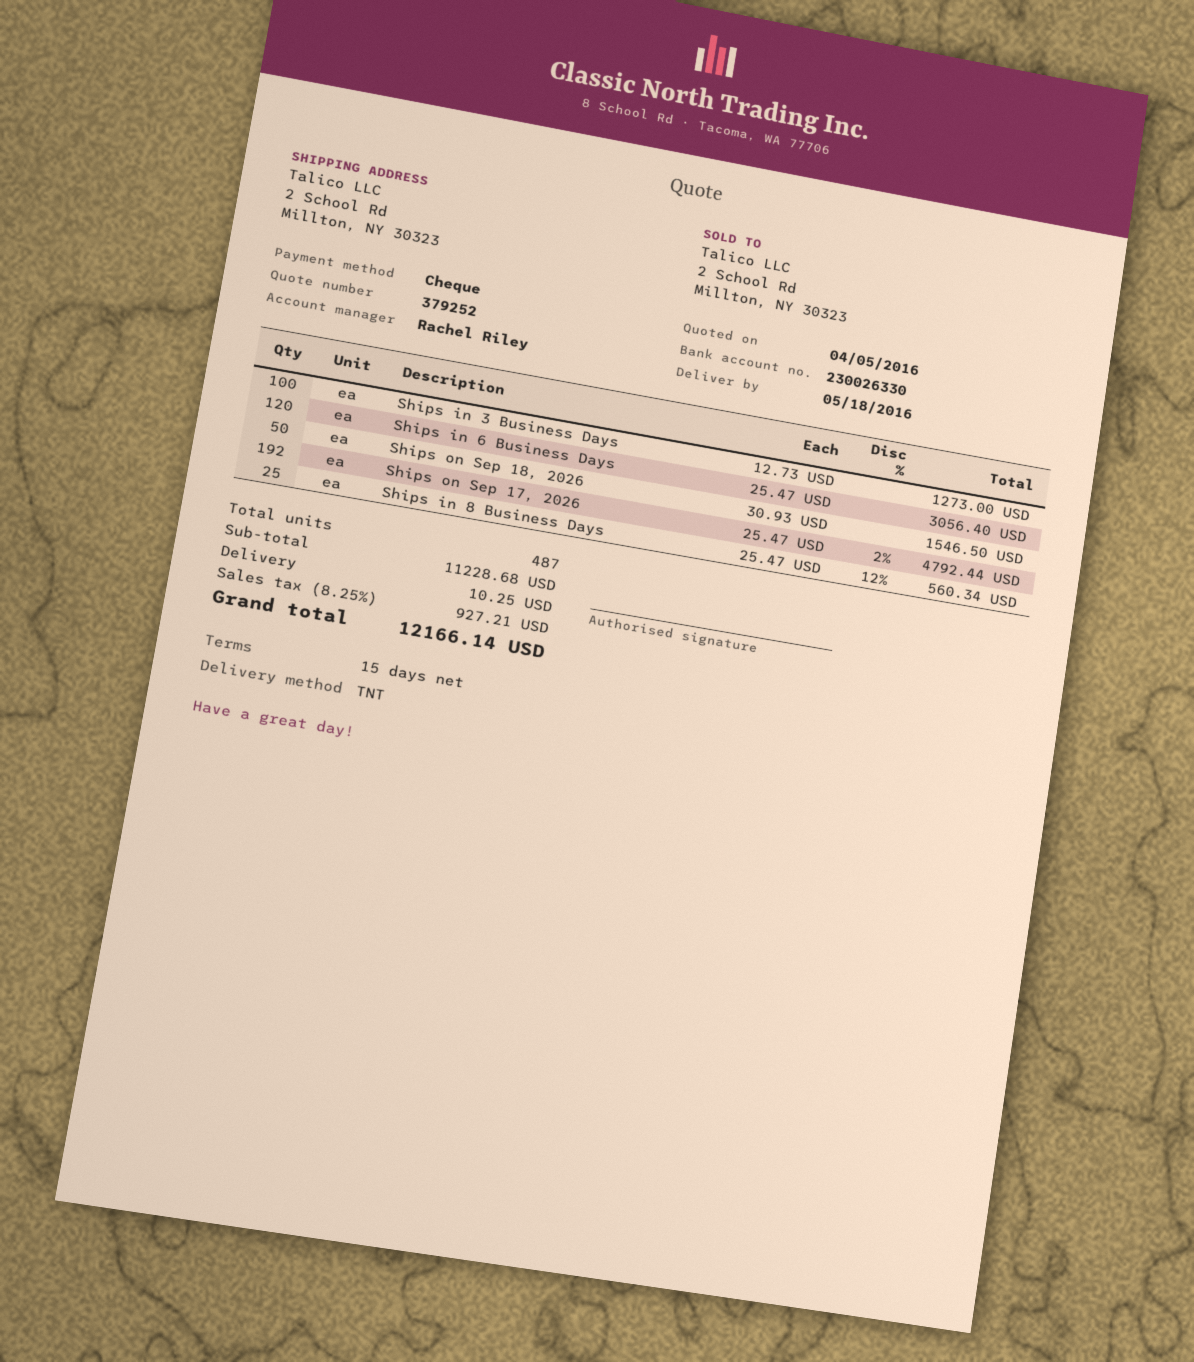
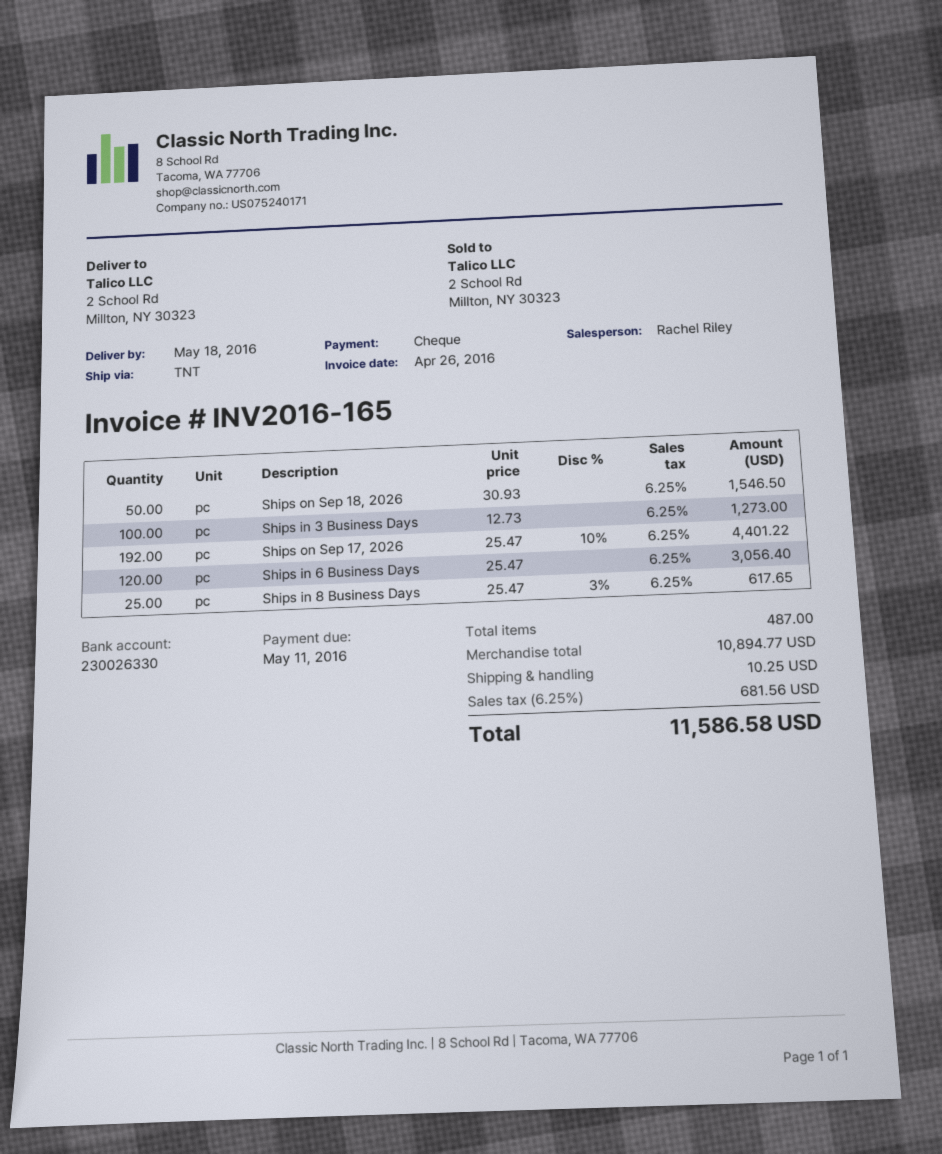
Ships on Sep 17, 2026: 192 x 25.47 - 2% = 4792.44 -> 192 x 25.47 - 10% = 4401.22
Ships in 8 Business Days: 25 x 25.47 - 12% = 560.34 -> 25 x 25.47 - 3% = 617.65
subtotal: 11228.68 -> 10894.77
tax: 8.25% = 927.21 -> 6.25% = 681.56
total: 12166.14 -> 11586.58

